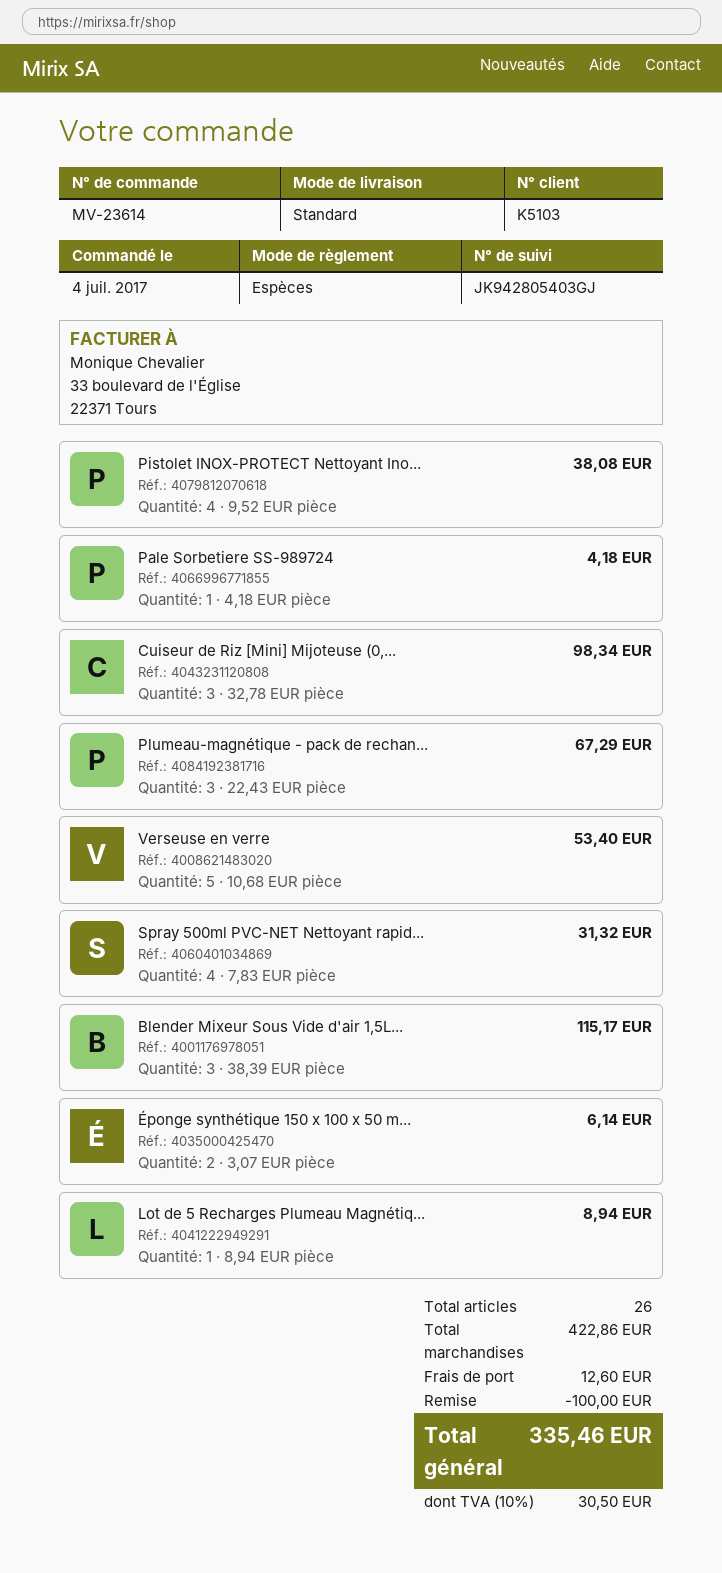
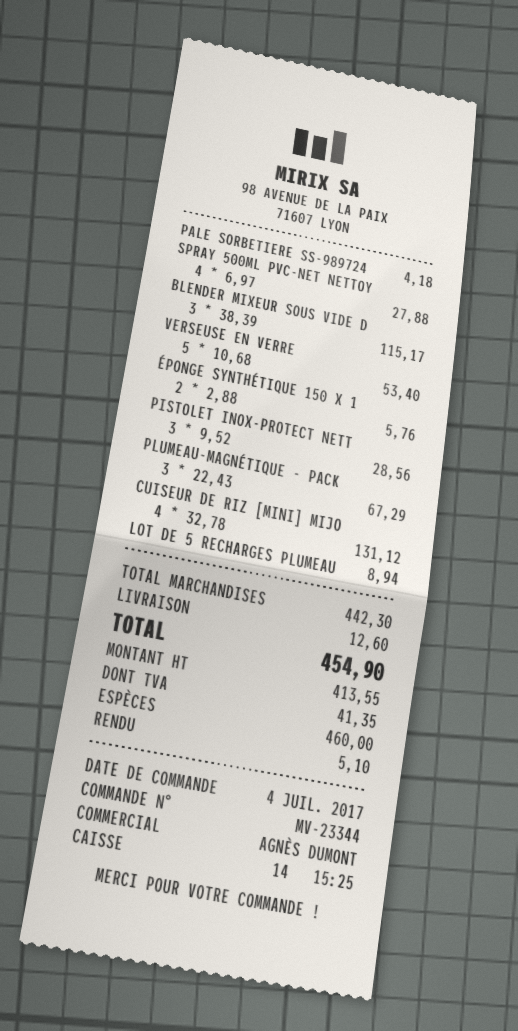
order number: MV-23614 -> MV-23344
Pistolet INOX-PROTECT Nettoyant Ino...: 4 x 9.52 = 38.08 -> 3 x 9.52 = 28.56
Cuiseur de Riz [Mini] Mijoteuse (0,...: 3 x 32.78 = 98.34 -> 4 x 32.78 = 131.12
Spray 500ml PVC-NET Nettoyant rapid...: 4 x 7.83 = 31.32 -> 4 x 6.97 = 27.88
Éponge synthétique 150 x 100 x 50 m...: 2 x 3.07 = 6.14 -> 2 x 2.88 = 5.76
subtotal: 422.86 -> 442.30
discount: 100.00 -> none
tax: 30.50 -> 41.35
total: 335.46 -> 454.90

